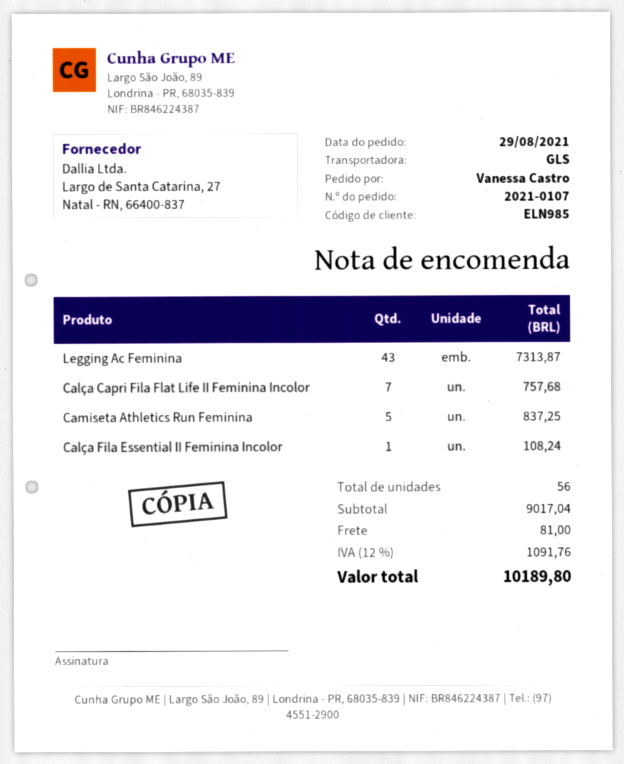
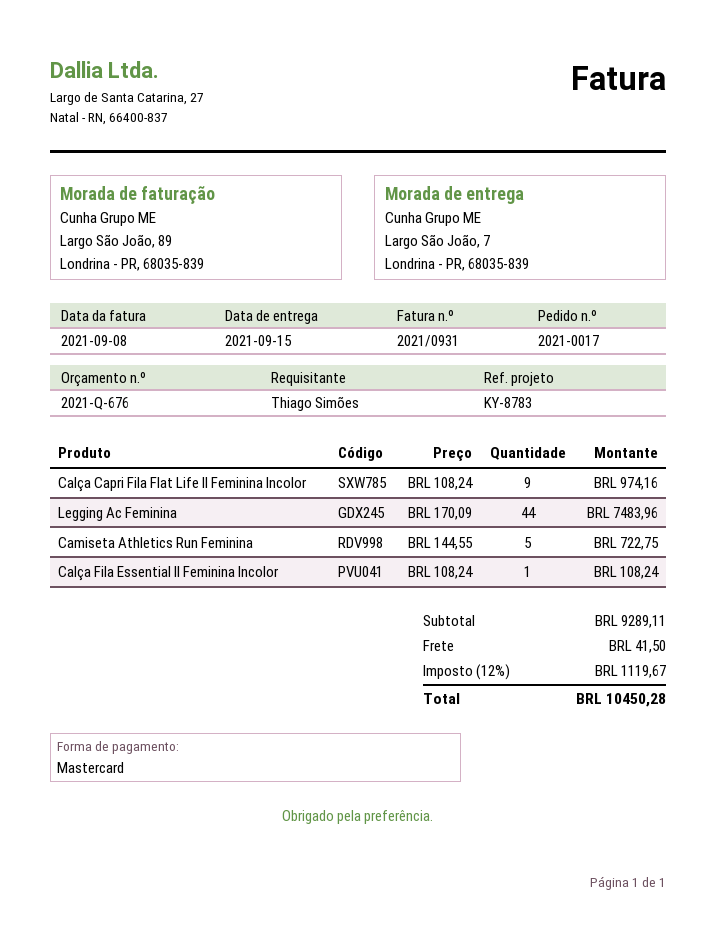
order number: 2021-0107 -> 2021-0017
ordered by: Vanessa Castro -> Thiago Simões
Legging Ac Feminina: 43 for 7313.87 -> 44 for 7483.96
Calça Capri Fila Flat Life II Feminina Incolor: 7 for 757.68 -> 9 for 974.16
Camiseta Athletics Run Feminina: 5 for 837.25 -> 5 for 722.75
subtotal: 9017.04 -> 9289.11
shipping: 81.00 -> 41.50
tax: 12% = 1091.76 -> 12% = 1119.67
total: 10189.80 -> 10450.28

